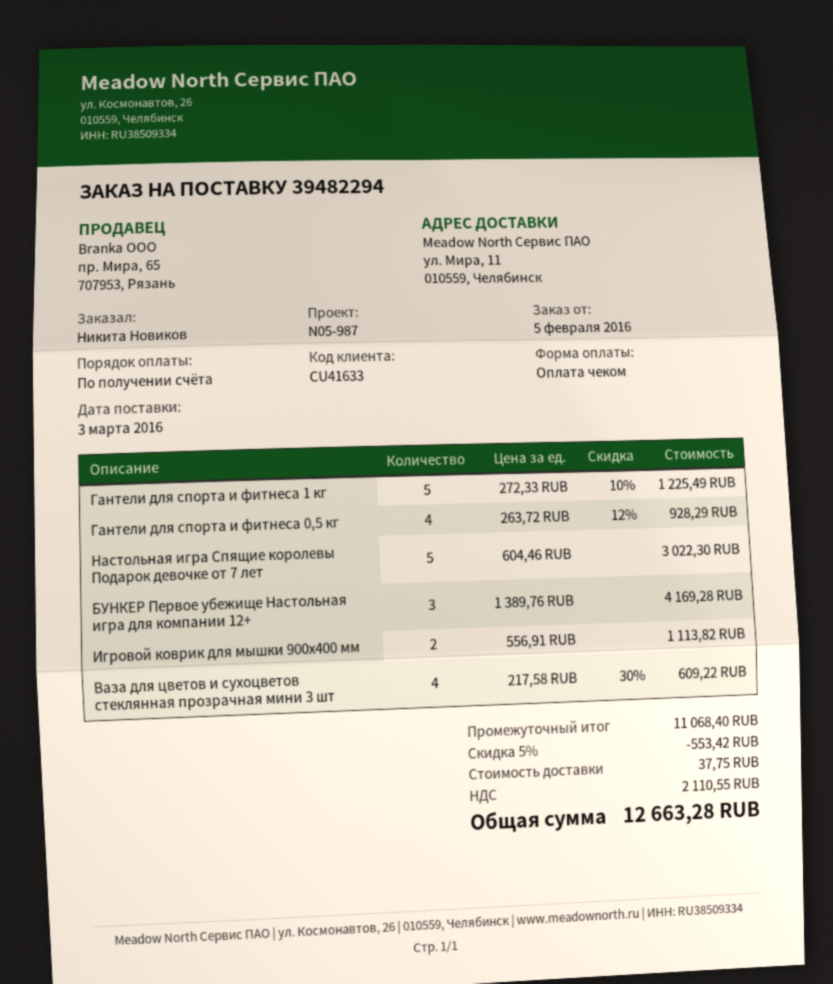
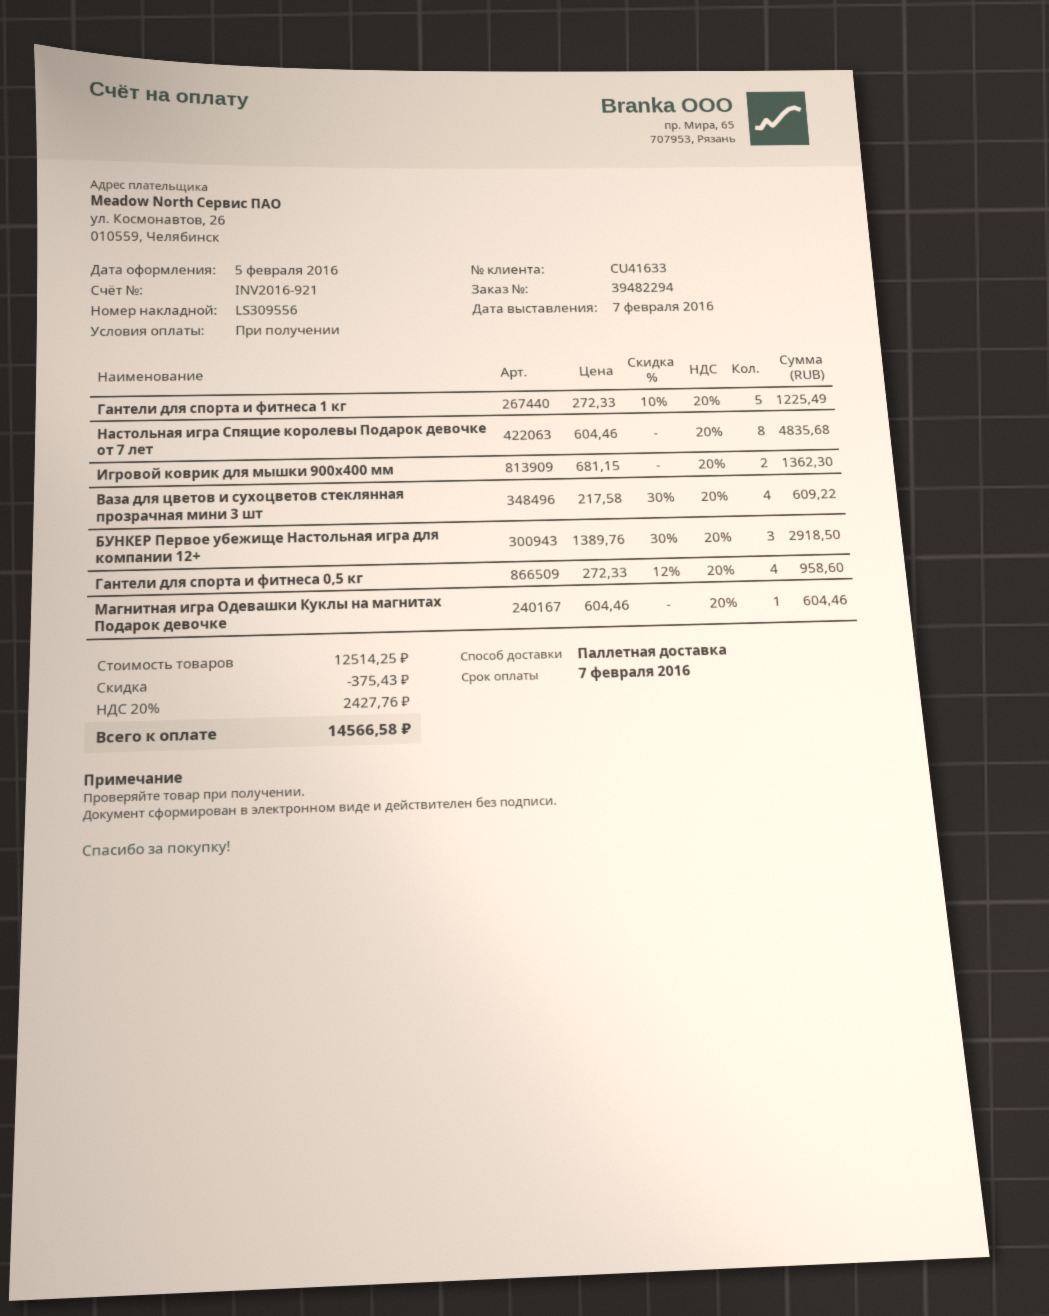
Гантели для спорта и фитнеса 0,5 кг: 4 x 263.72 - 12% = 928.29 -> 4 x 272.33 - 12% = 958.60
Настольная игра Спящие королевы Подарок девочке от 7 лет: 5 x 604.46 = 3022.30 -> 8 x 604.46 = 4835.68
БУНКЕР Первое убежище Настольная игра для компании 12+: 3 x 1389.76 = 4169.28 -> 3 x 1389.76 - 30% = 2918.50
Игровой коврик для мышки 900х400 мм: 2 x 556.91 = 1113.82 -> 2 x 681.15 = 1362.30
Магнитная игра Одевашки Куклы на магнитах Подарок девочке: none -> 1 x 604.46 = 604.46
subtotal: 11068.40 -> 12514.25
discount: 553.42 -> 375.43
shipping: 37.75 -> none
tax: 2110.55 -> 2427.76
total: 12663.28 -> 14566.58

